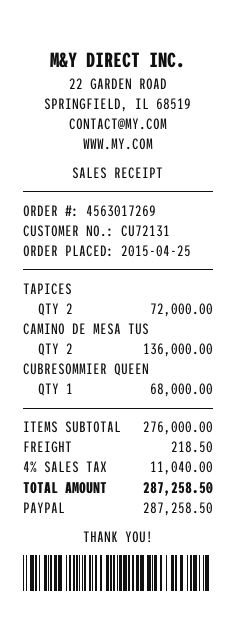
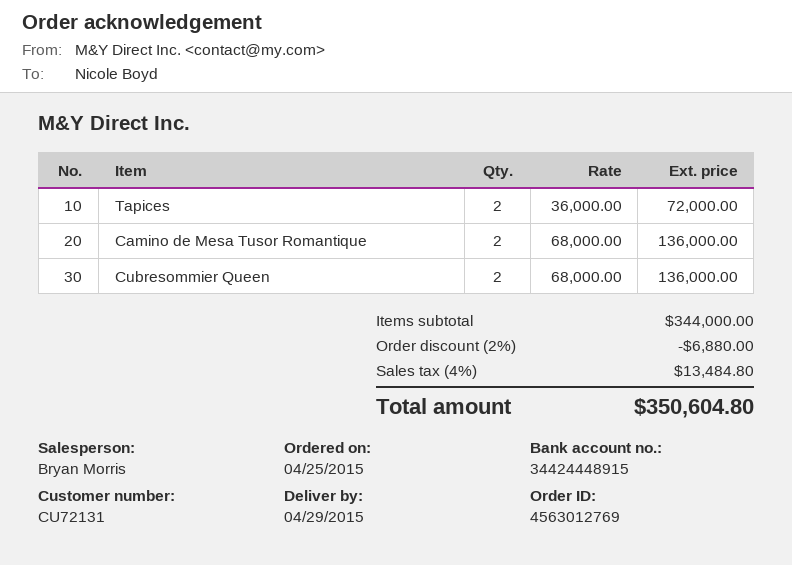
order number: 4563017269 -> 4563012769
CUBRESOMMIER QUEEN: 1 for 68000.00 -> 2 for 136000.00
subtotal: 276000.00 -> 344000.00
discount: none -> 2% = 6880.00
shipping: 218.50 -> none
tax: 4% = 11040.00 -> 4% = 13484.80
total: 287258.50 -> 350604.80

